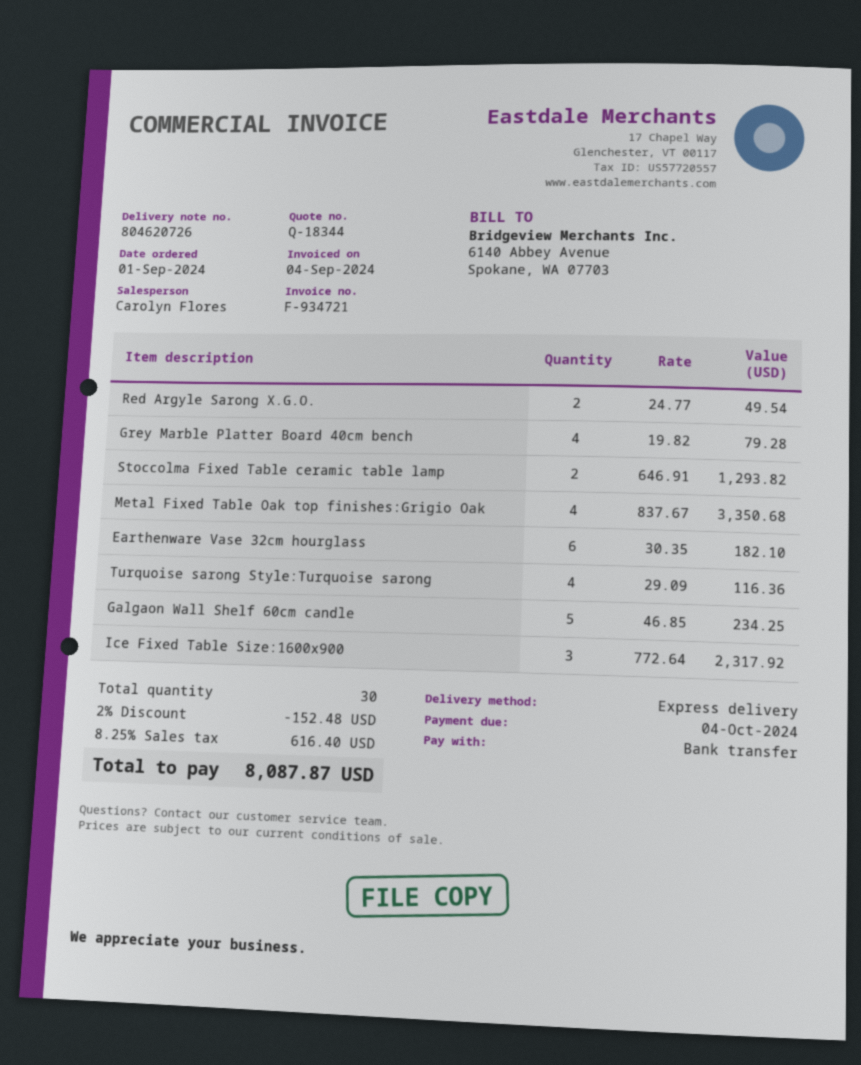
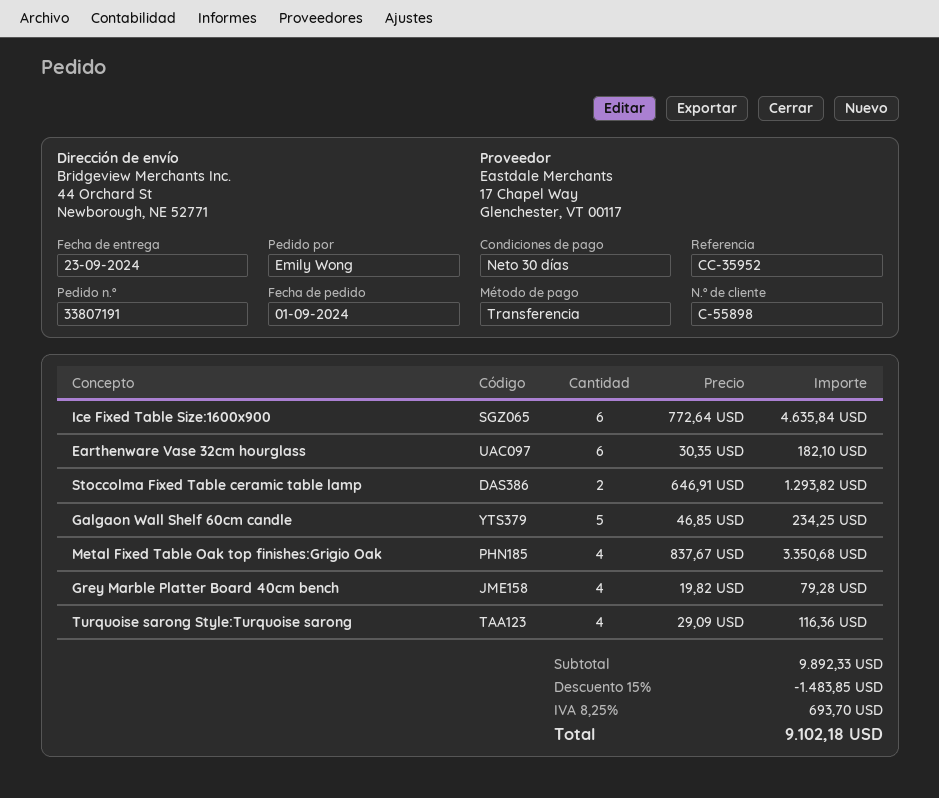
Red Argyle Sarong X.G.O.: 2 x 24.77 = 49.54 -> none
Ice Fixed Table Size:1600x900: 3 x 772.64 = 2317.92 -> 6 x 772.64 = 4635.84
discount: 2% = 152.48 -> 15% = 1483.85
tax: 8.25% = 616.40 -> 8.25% = 693.70
total: 8087.87 -> 9102.18

